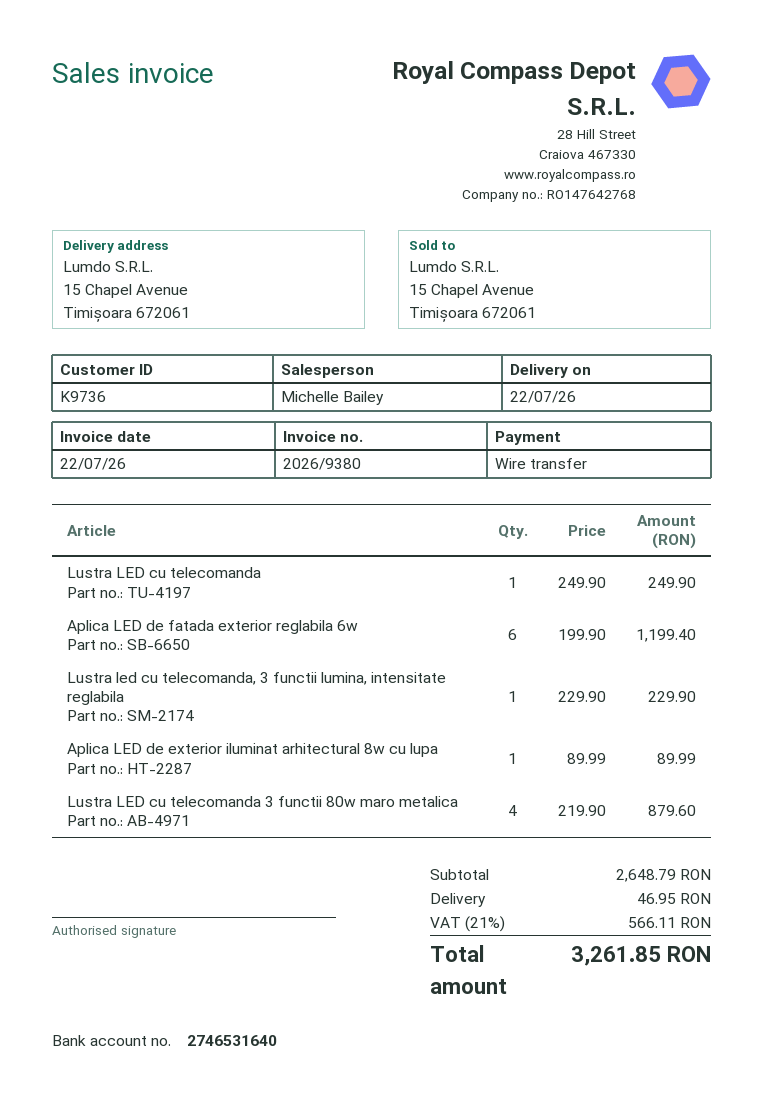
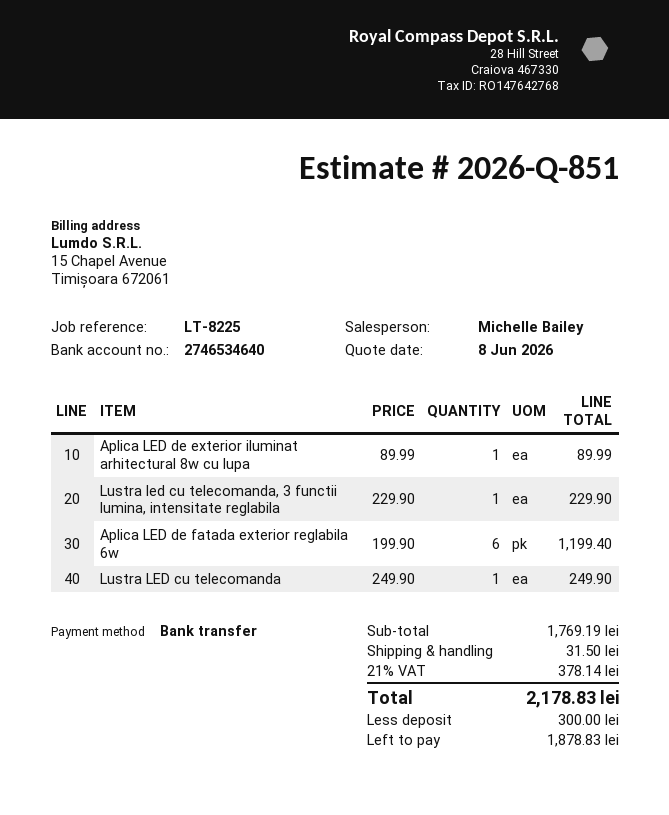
bank account: 2746531640 -> 2746534640
Lustra LED cu telecomanda 3 functii 80w maro metalica: 4 x 219.90 = 879.60 -> none
subtotal: 2648.79 -> 1769.19
shipping: 46.95 -> 31.50
tax: 21% = 566.11 -> 21% = 378.14
total: 3261.85 -> 2178.83

